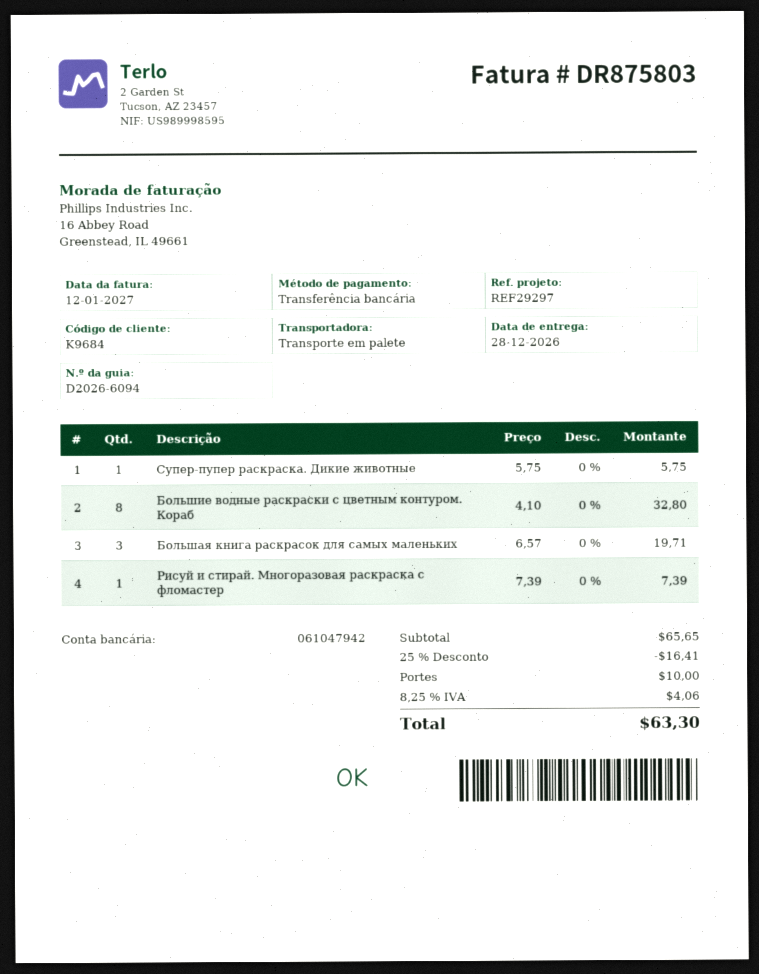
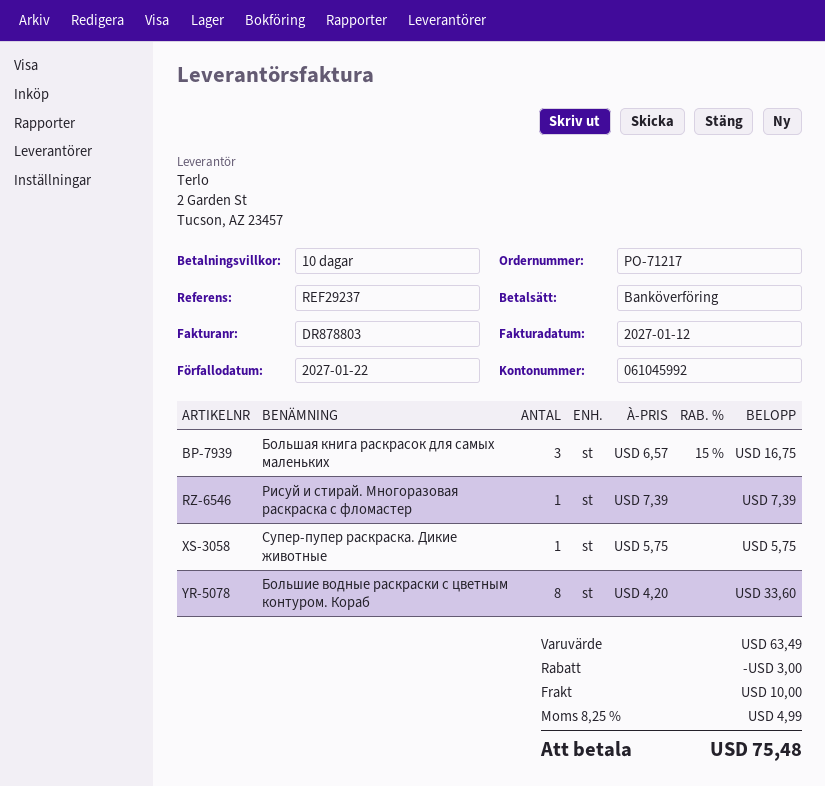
invoice number: DR875803 -> DR878803
reference: REF29297 -> REF29237
bank account: 061047942 -> 061045992
Большие водные раскраски с цветным контуром. Кораб: 8 x 4.10 = 32.80 -> 8 x 4.20 = 33.60
Большая книга раскрасок для самых маленьких: 3 x 6.57 = 19.71 -> 3 x 6.57 - 15% = 16.75
subtotal: 65.65 -> 63.49
discount: 16.41 -> 3.00
tax: 8.25% = 4.06 -> 8.25% = 4.99
total: 63.30 -> 75.48

